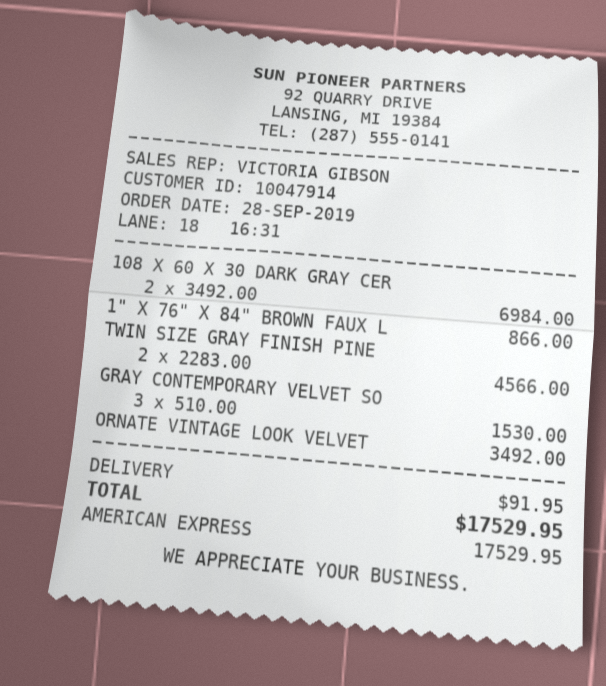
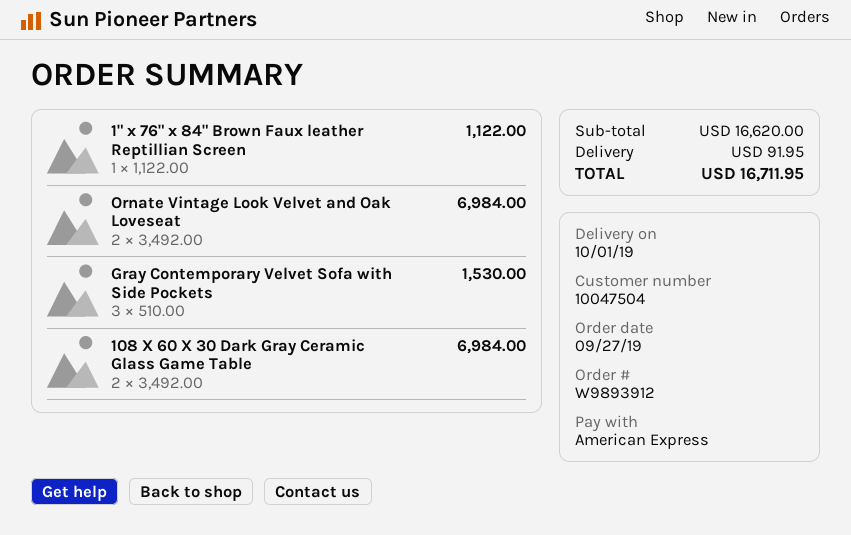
order date: 2019-09-28 -> 2019-09-27
customer number: 10047914 -> 10047504
1" X 76" X 84" BROWN FAUX L: 1 x 866.00 = 866.00 -> 1 x 1122.00 = 1122.00
TWIN SIZE GRAY FINISH PINE: 2 x 2283.00 = 4566.00 -> none
ORNATE VINTAGE LOOK VELVET: 1 x 3492.00 = 3492.00 -> 2 x 3492.00 = 6984.00
total: 17529.95 -> 16711.95

